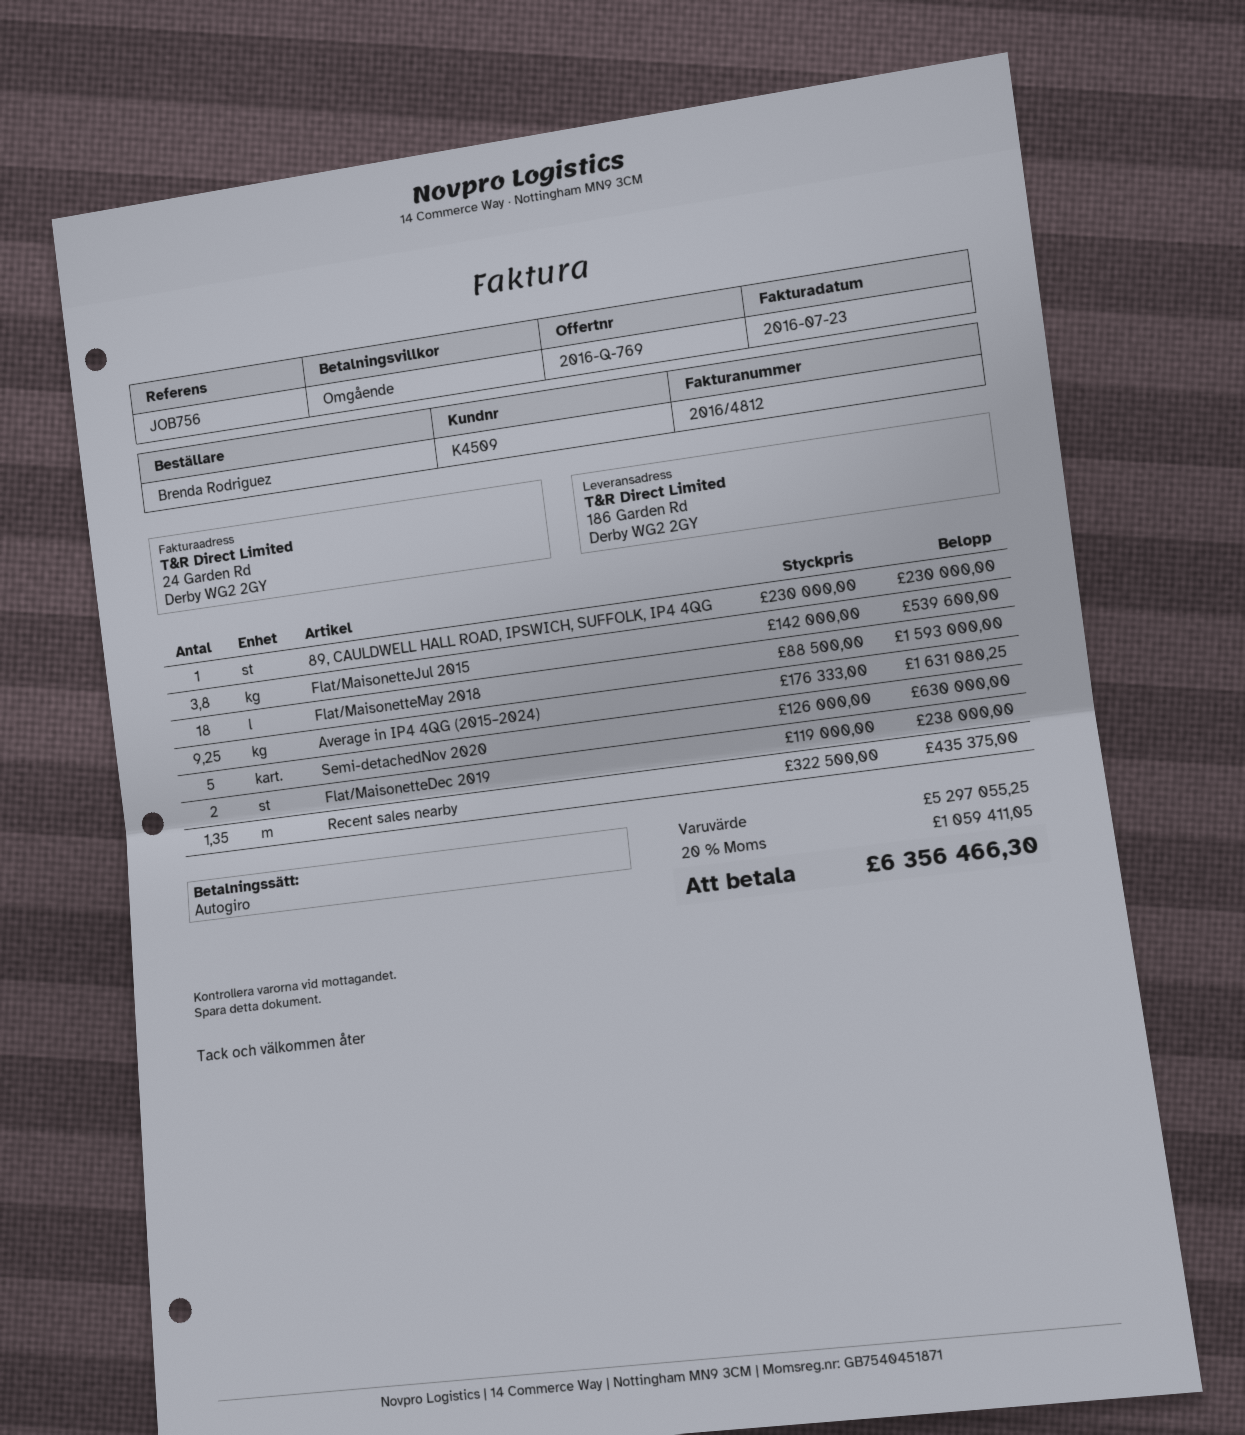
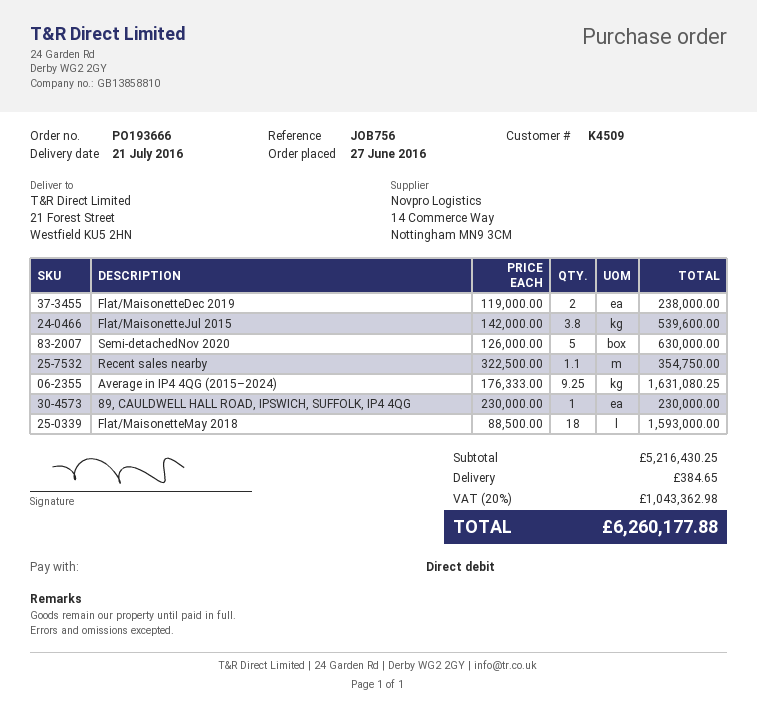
ship to: 186 Garden Rd, Derby WG2 2GY -> 21 Forest Street, Westfield KU5 2HN
Recent sales nearby: 1.35 x 322500.00 = 435375.00 -> 1.1 x 322500.00 = 354750.00
subtotal: 5297055.25 -> 5216430.25
shipping: none -> 384.65
tax: 20% = 1059411.05 -> 20% = 1043362.98
total: 6356466.30 -> 6260177.88

